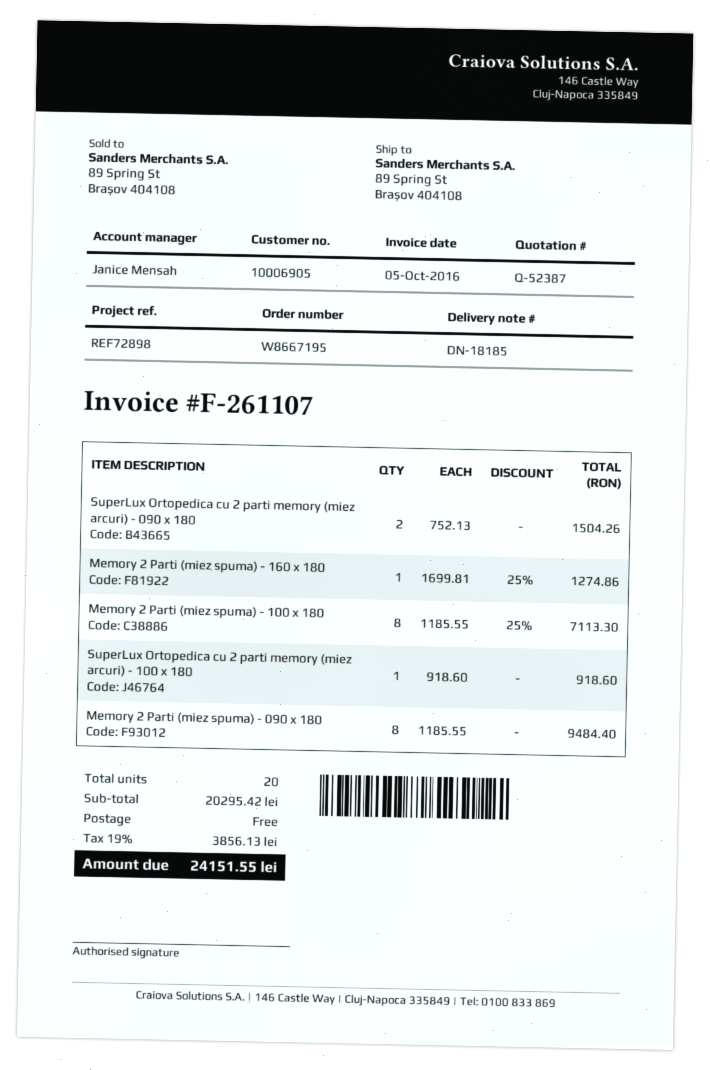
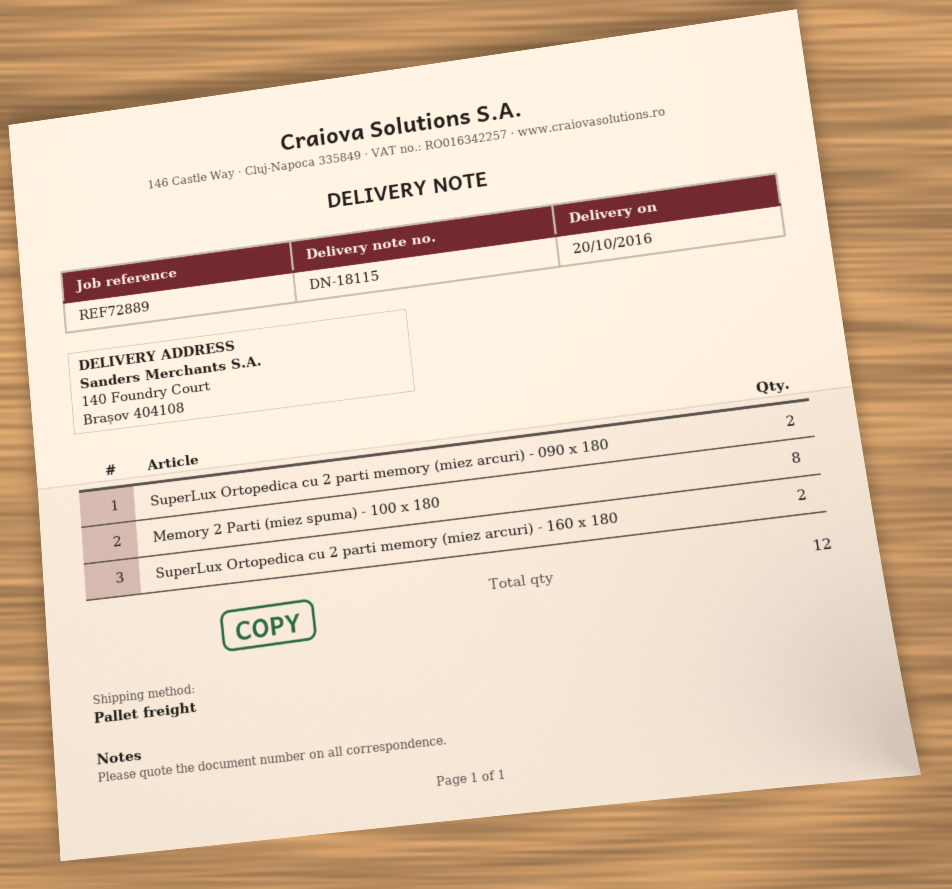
delivery note number: DN-18185 -> DN-18115
reference: REF72898 -> REF72889
ship to: 89 Spring St, Brașov 404108 -> 140 Foundry Court, Brașov 404108
Memory 2 Parti (miez spuma) - 160 x 180: 1 -> none
SuperLux Ortopedica cu 2 parti memory (miez arcuri) - 100 x 180: 1 -> none
Memory 2 Parti (miez spuma) - 090 x 180: 8 -> none
SuperLux Ortopedica cu 2 parti memory (miez arcuri) - 160 x 180: none -> 2
total quantity: 20 -> 12

